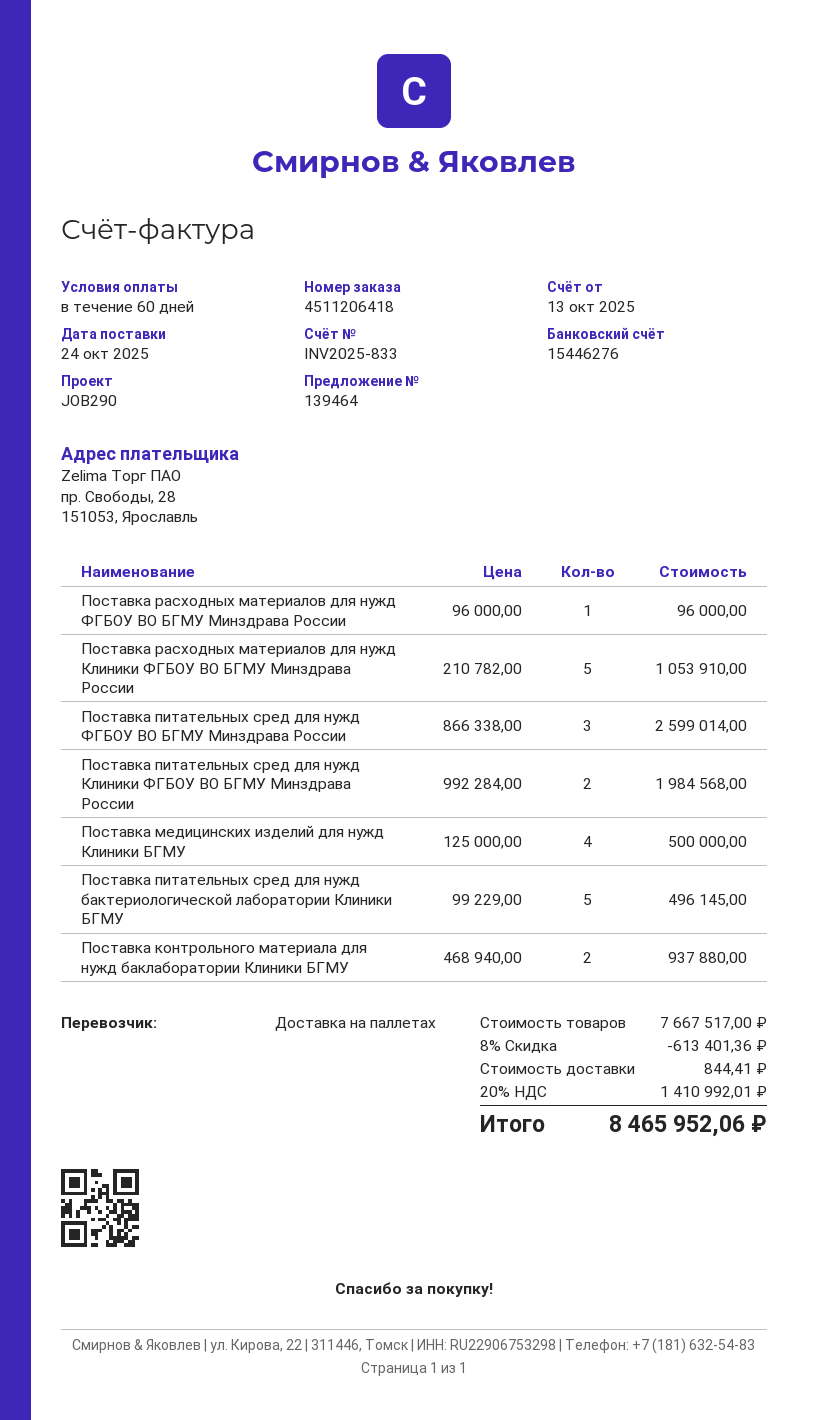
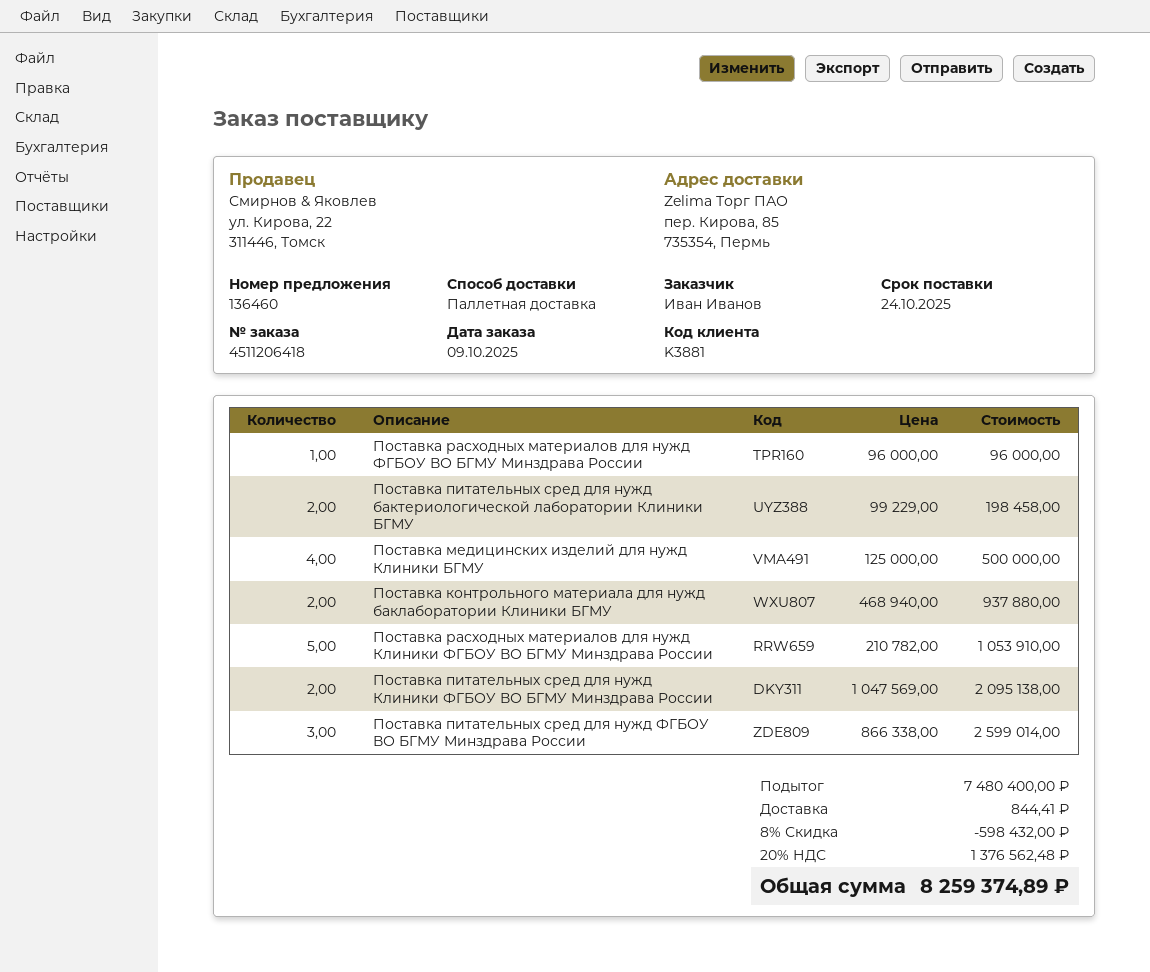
quote number: 139464 -> 136460
Поставка питательных сред для нужд Клиники ФГБОУ ВО БГМУ Минздрава России: 2 x 992284.00 = 1984568.00 -> 2 x 1047569.00 = 2095138.00
Поставка питательных сред для нужд бактериологической лаборатории Клиники БГМУ: 5 x 99229.00 = 496145.00 -> 2 x 99229.00 = 198458.00
subtotal: 7667517.00 -> 7480400.00
discount: 8% = 613401.36 -> 8% = 598432.00
tax: 20% = 1410992.01 -> 20% = 1376562.48
total: 8465952.06 -> 8259374.89

